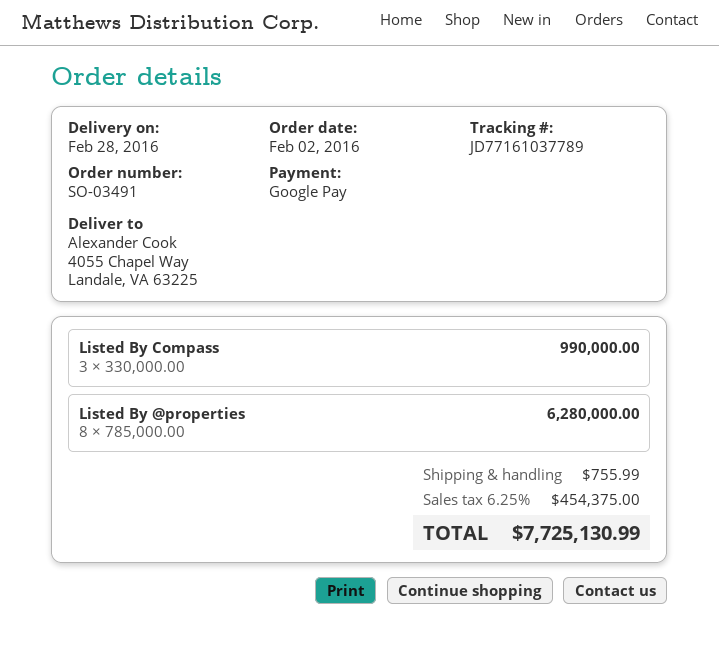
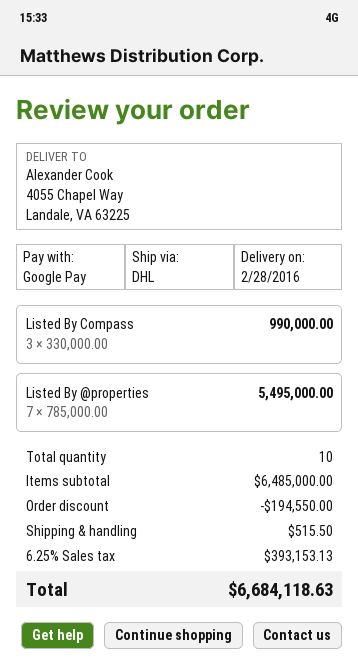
Listed By @properties: 8 x 785000.00 = 6280000.00 -> 7 x 785000.00 = 5495000.00
discount: none -> 194550.00
shipping: 755.99 -> 515.50
tax: 6.25% = 454375.00 -> 6.25% = 393153.13
total: 7725130.99 -> 6684118.63

